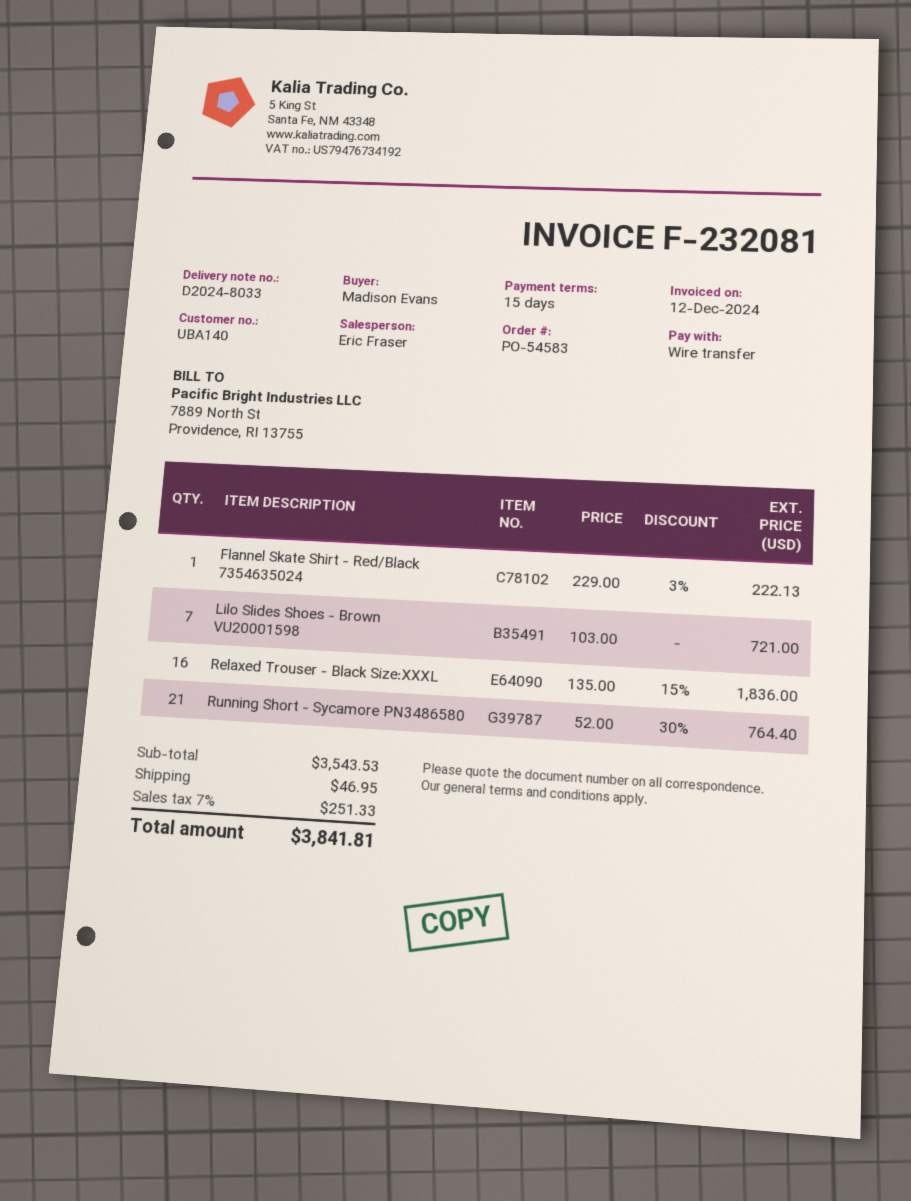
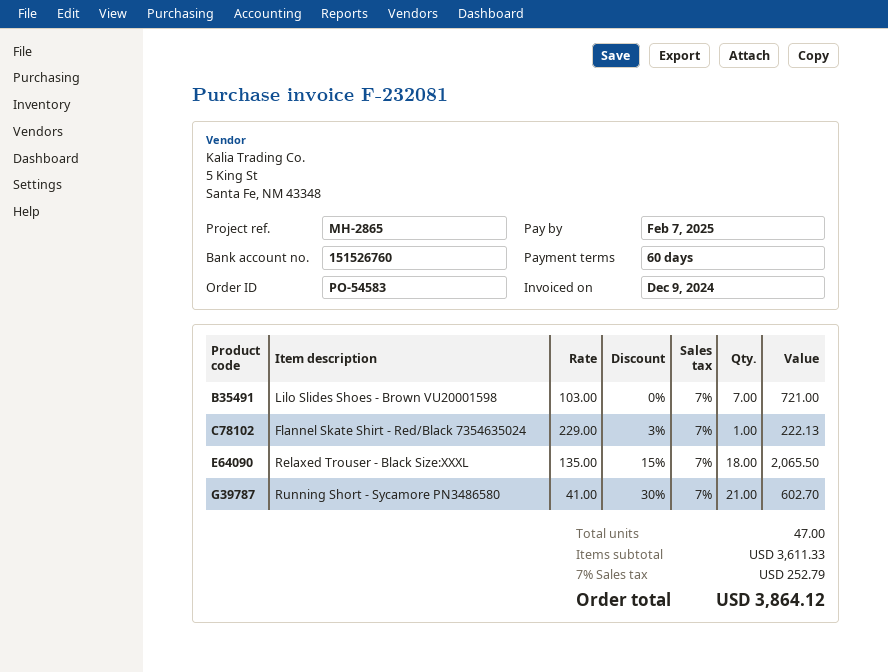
invoice date: 2024-12-12 -> 2024-12-09
payment terms: 15 days -> 60 days
Relaxed Trouser - Black Size:XXXL: 16 x 135.00 - 15% = 1836.00 -> 18 x 135.00 - 15% = 2065.50
Running Short - Sycamore PN3486580: 21 x 52.00 - 30% = 764.40 -> 21 x 41.00 - 30% = 602.70
subtotal: 3543.53 -> 3611.33
shipping: 46.95 -> none
tax: 7% = 251.33 -> 7% = 252.79
total: 3841.81 -> 3864.12

